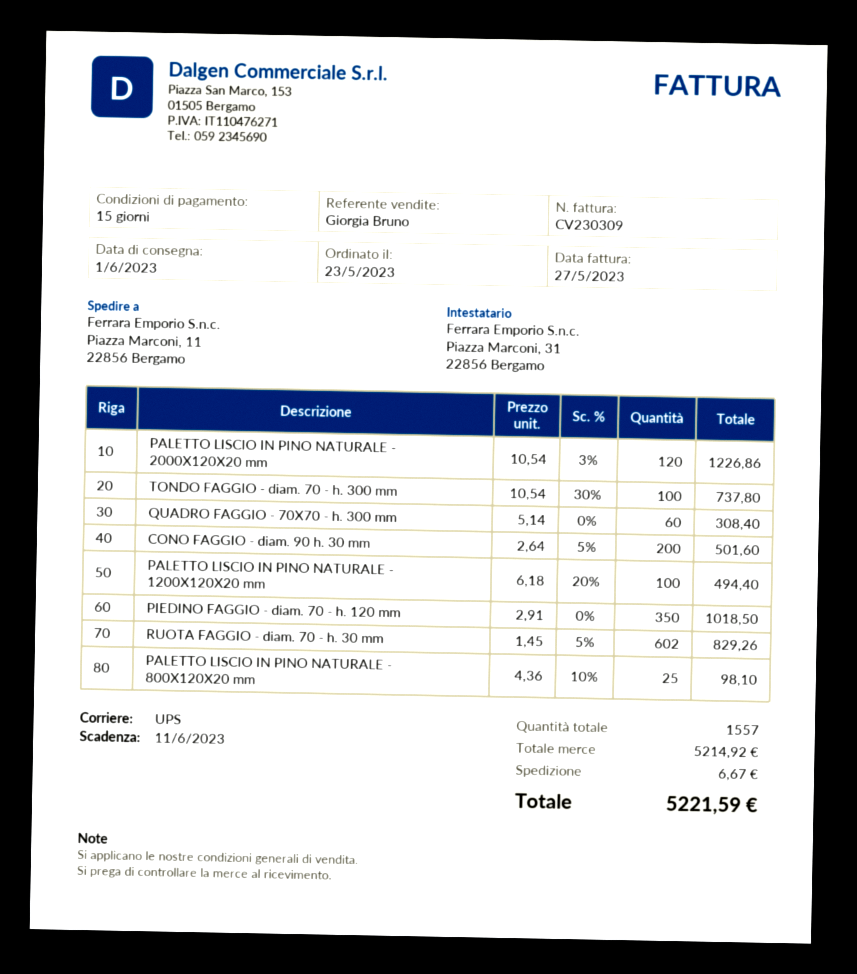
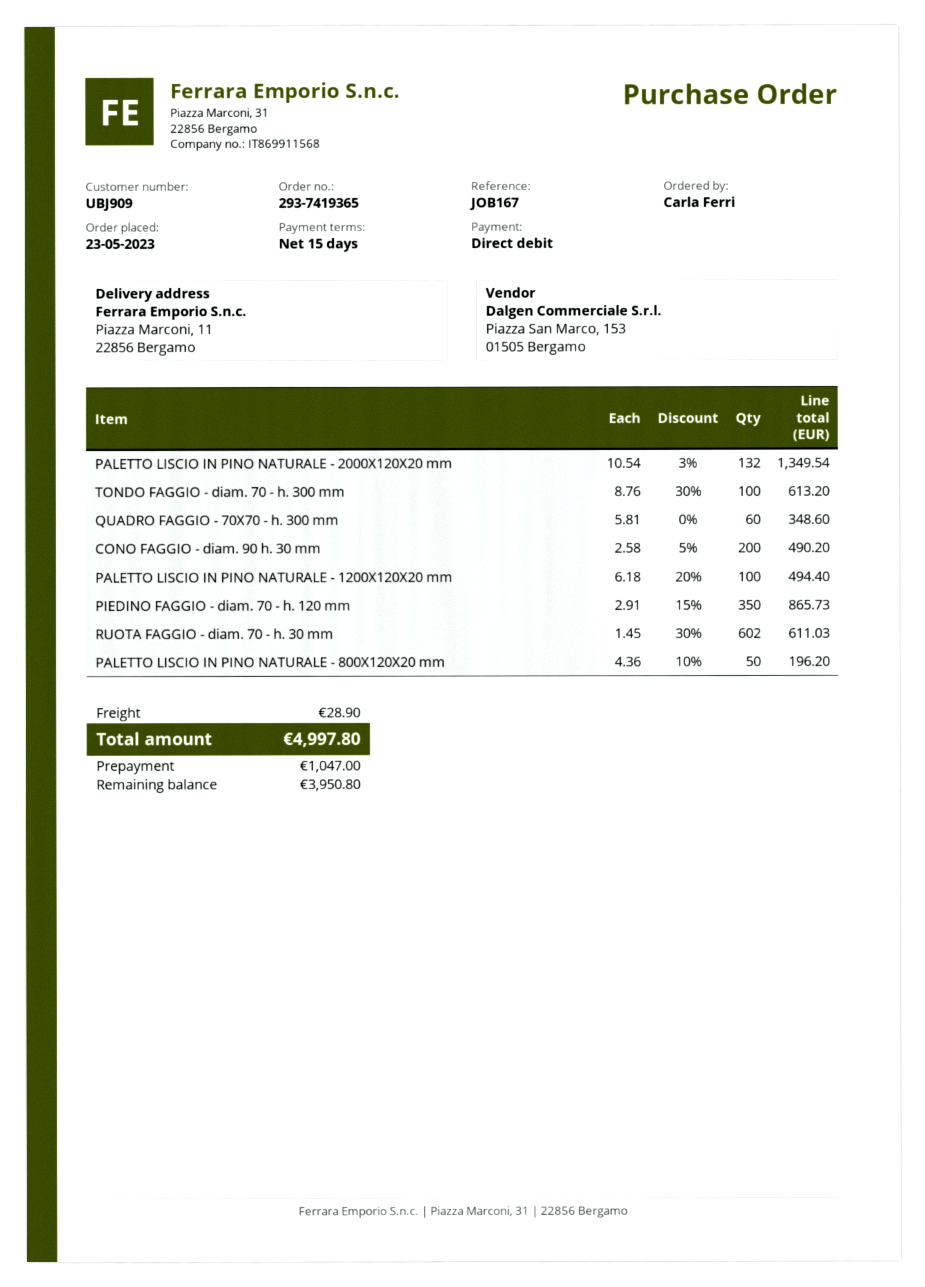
PALETTO LISCIO IN PINO NATURALE - 2000X120X20 mm: 120 x 10.54 - 3% = 1226.86 -> 132 x 10.54 - 3% = 1349.54
TONDO FAGGIO - diam. 70 - h. 300 mm: 100 x 10.54 - 30% = 737.80 -> 100 x 8.76 - 30% = 613.20
QUADRO FAGGIO - 70X70 - h. 300 mm: 60 x 5.14 = 308.40 -> 60 x 5.81 = 348.60
CONO FAGGIO - diam. 90 h. 30 mm: 200 x 2.64 - 5% = 501.60 -> 200 x 2.58 - 5% = 490.20
PIEDINO FAGGIO - diam. 70 - h. 120 mm: 350 x 2.91 = 1018.50 -> 350 x 2.91 - 15% = 865.73
RUOTA FAGGIO - diam. 70 - h. 30 mm: 602 x 1.45 - 5% = 829.26 -> 602 x 1.45 - 30% = 611.03
PALETTO LISCIO IN PINO NATURALE - 800X120X20 mm: 25 x 4.36 - 10% = 98.10 -> 50 x 4.36 - 10% = 196.20
shipping: 6.67 -> 28.90
total: 5221.59 -> 4997.80

